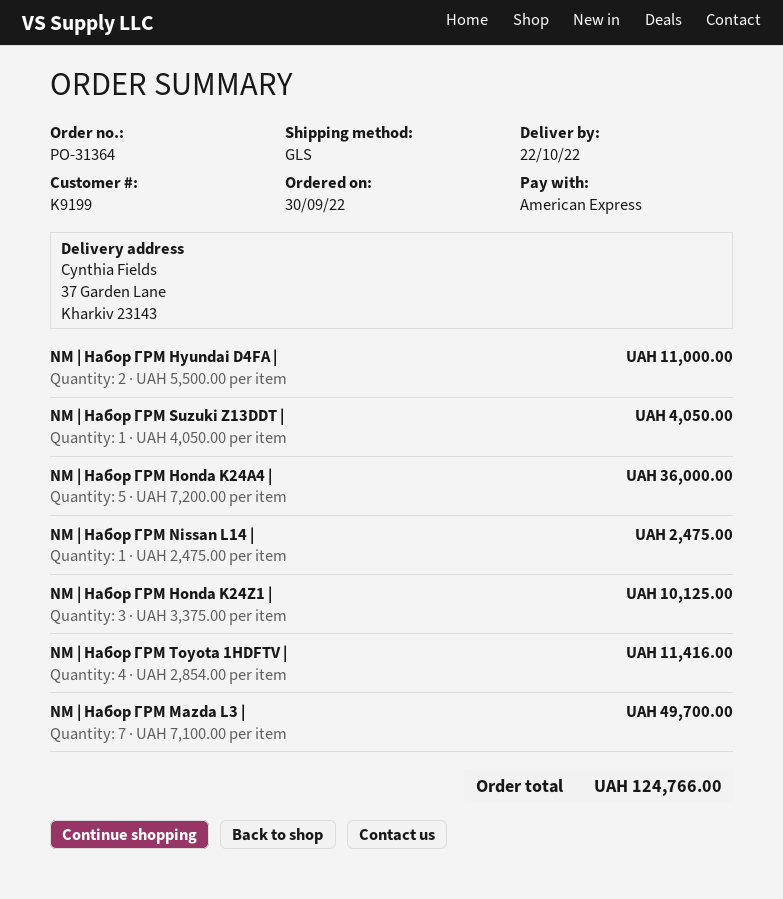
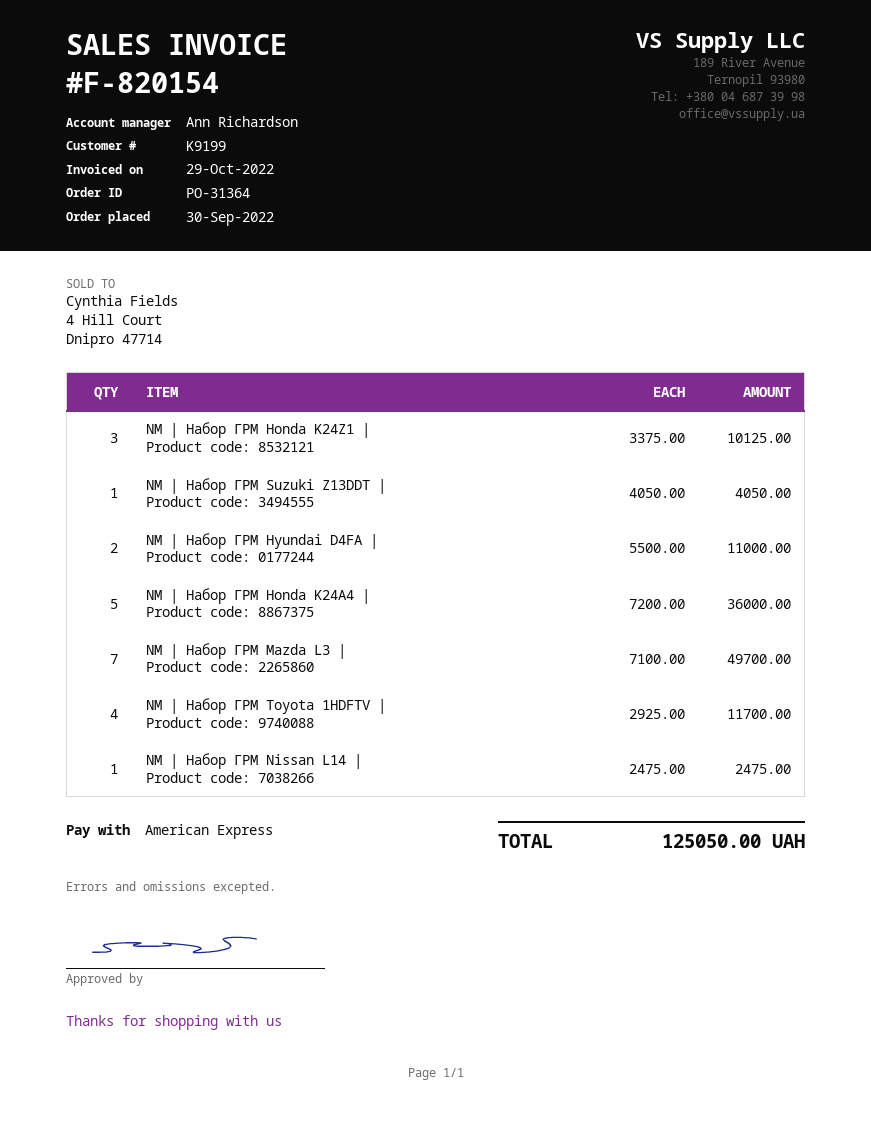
NM | Набор ГРМ Toyota 1HDFTV |: 4 x 2854.00 = 11416.00 -> 4 x 2925.00 = 11700.00
total: 124766.00 -> 125050.00

